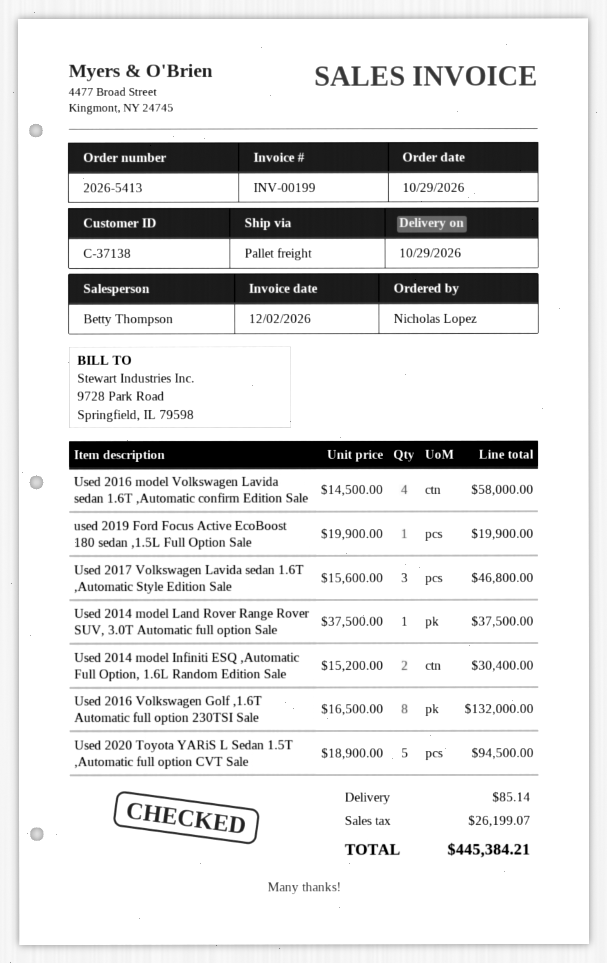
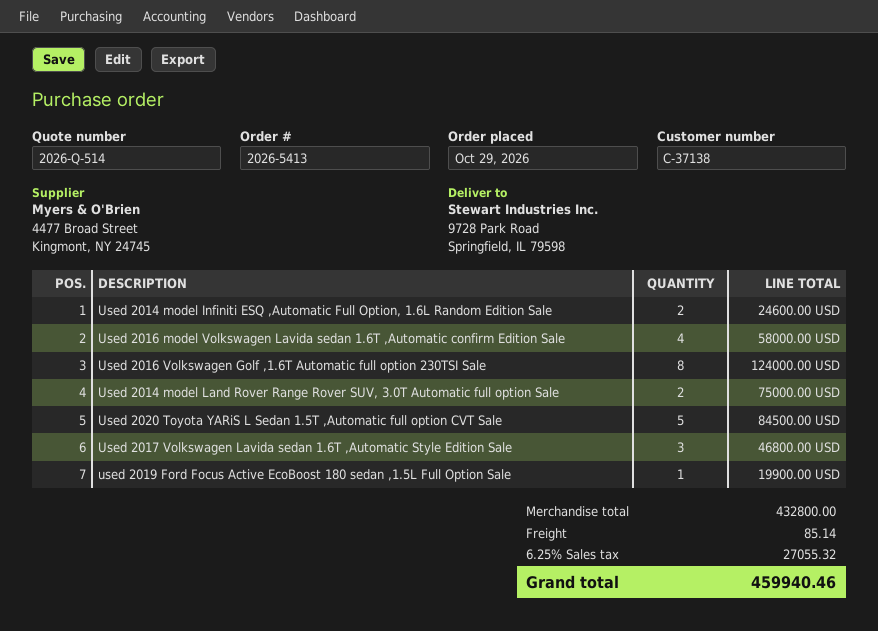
Used 2014 model Land Rover Range Rover SUV, 3.0T Automatic full option Sale: 1 for 37500.00 -> 2 for 75000.00
Used 2014 model Infiniti ESQ ,Automatic Full Option, 1.6L Random Edition Sale: 2 for 30400.00 -> 2 for 24600.00
Used 2016 Volkswagen Golf ,1.6T Automatic full option 230TSI Sale: 8 for 132000.00 -> 8 for 124000.00
Used 2020 Toyota YARiS L Sedan 1.5T ,Automatic full option CVT Sale: 5 for 94500.00 -> 5 for 84500.00
tax: 26199.07 -> 27055.32
total: 445384.21 -> 459940.46

